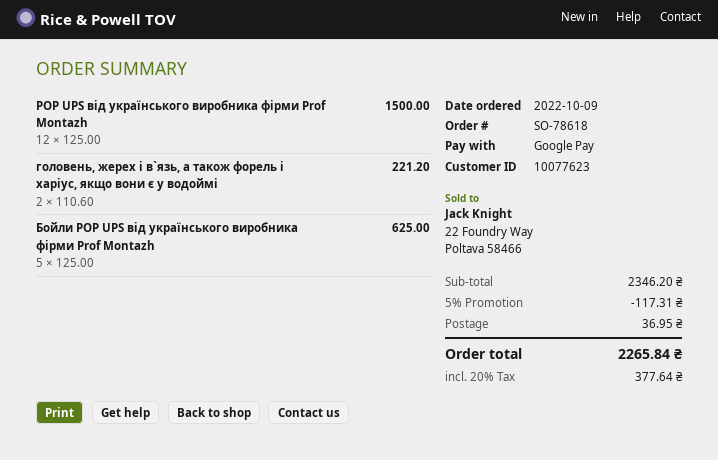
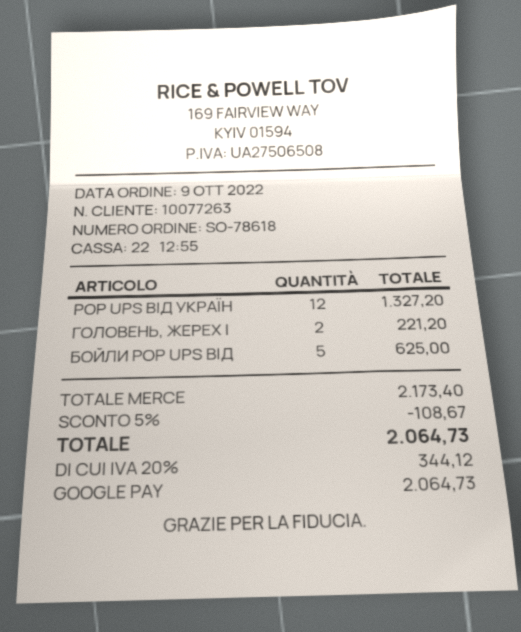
customer number: 10077623 -> 10077263
POP UPS від українського виробника фірми Prof Montazh: 12 for 1500.00 -> 12 for 1327.20
subtotal: 2346.20 -> 2173.40
discount: 5% = 117.31 -> 5% = 108.67
shipping: 36.95 -> none
tax: 20% = 377.64 -> 20% = 344.12
total: 2265.84 -> 2064.73

